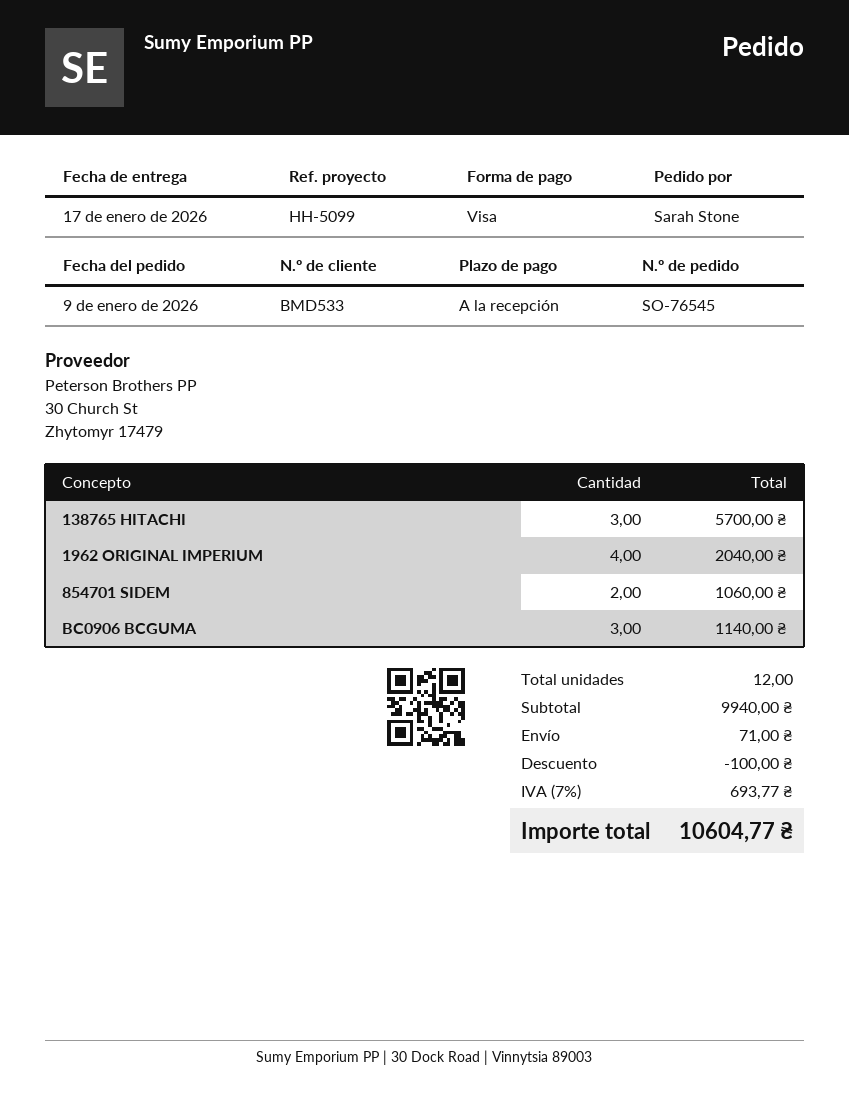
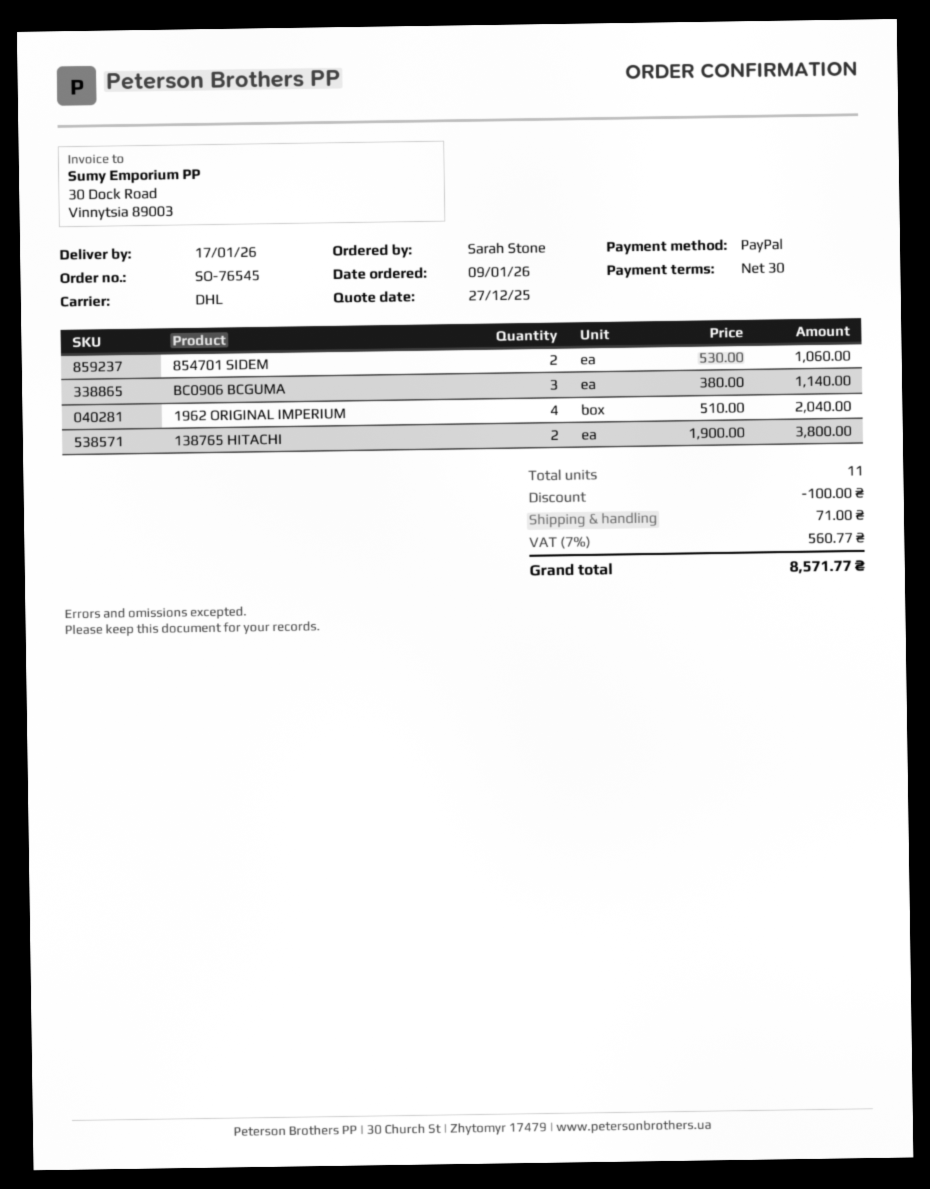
payment terms: on receipt -> 30 days
payment method: Visa -> PayPal
138765 HITACHI: 3 for 5700.00 -> 2 for 3800.00
total quantity: 12 -> 11
tax: 7% = 693.77 -> 7% = 560.77
total: 10604.77 -> 8571.77

